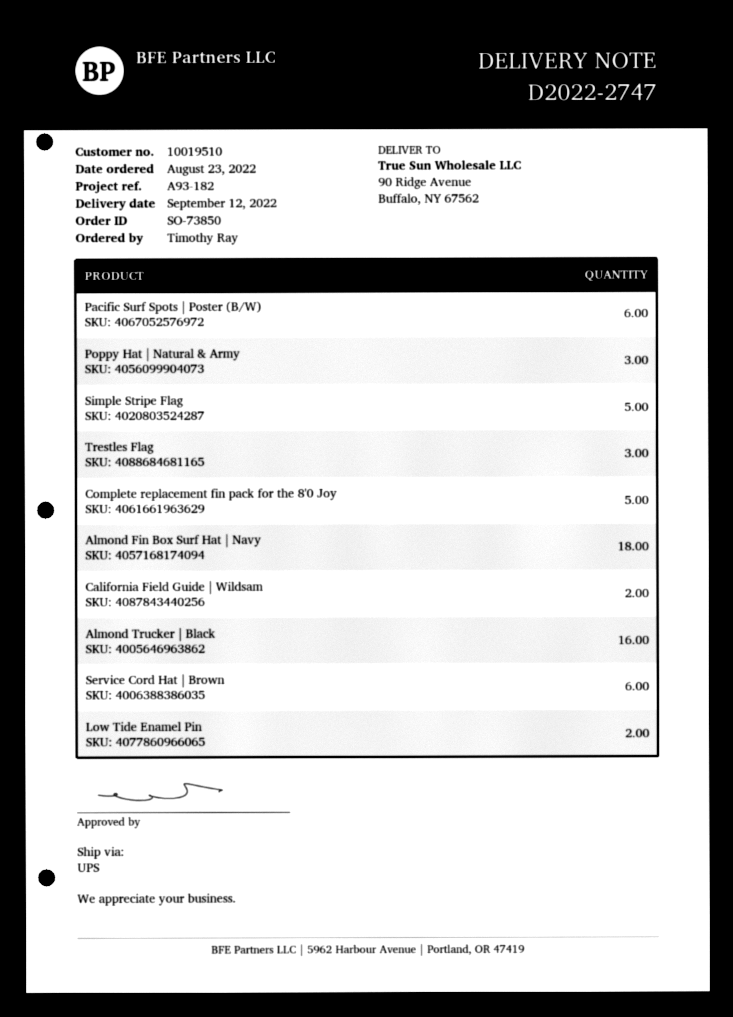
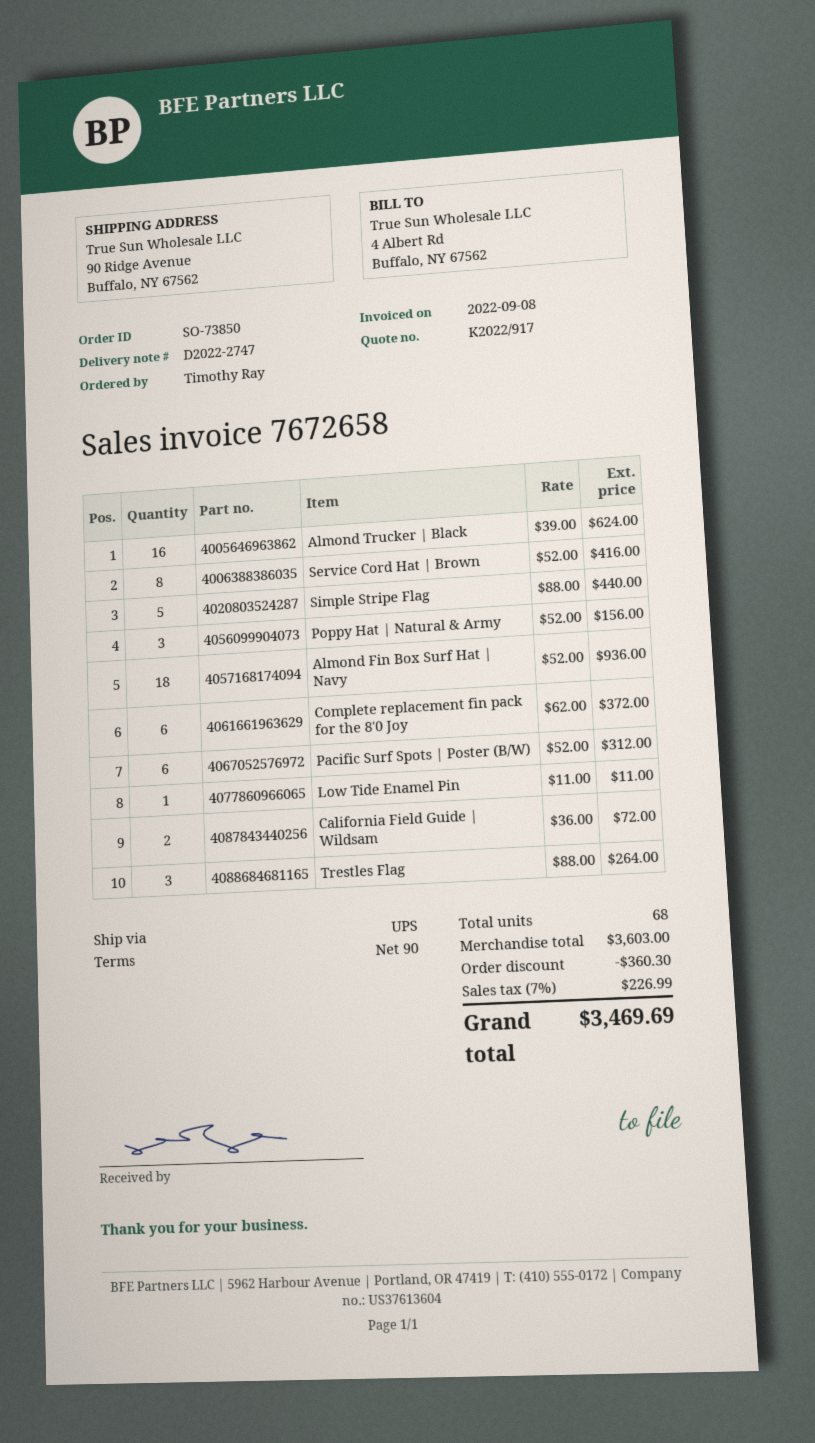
Complete replacement fin pack for the 8'0 Joy: 5 -> 6
Service Cord Hat | Brown: 6 -> 8
Low Tide Enamel Pin: 2 -> 1

